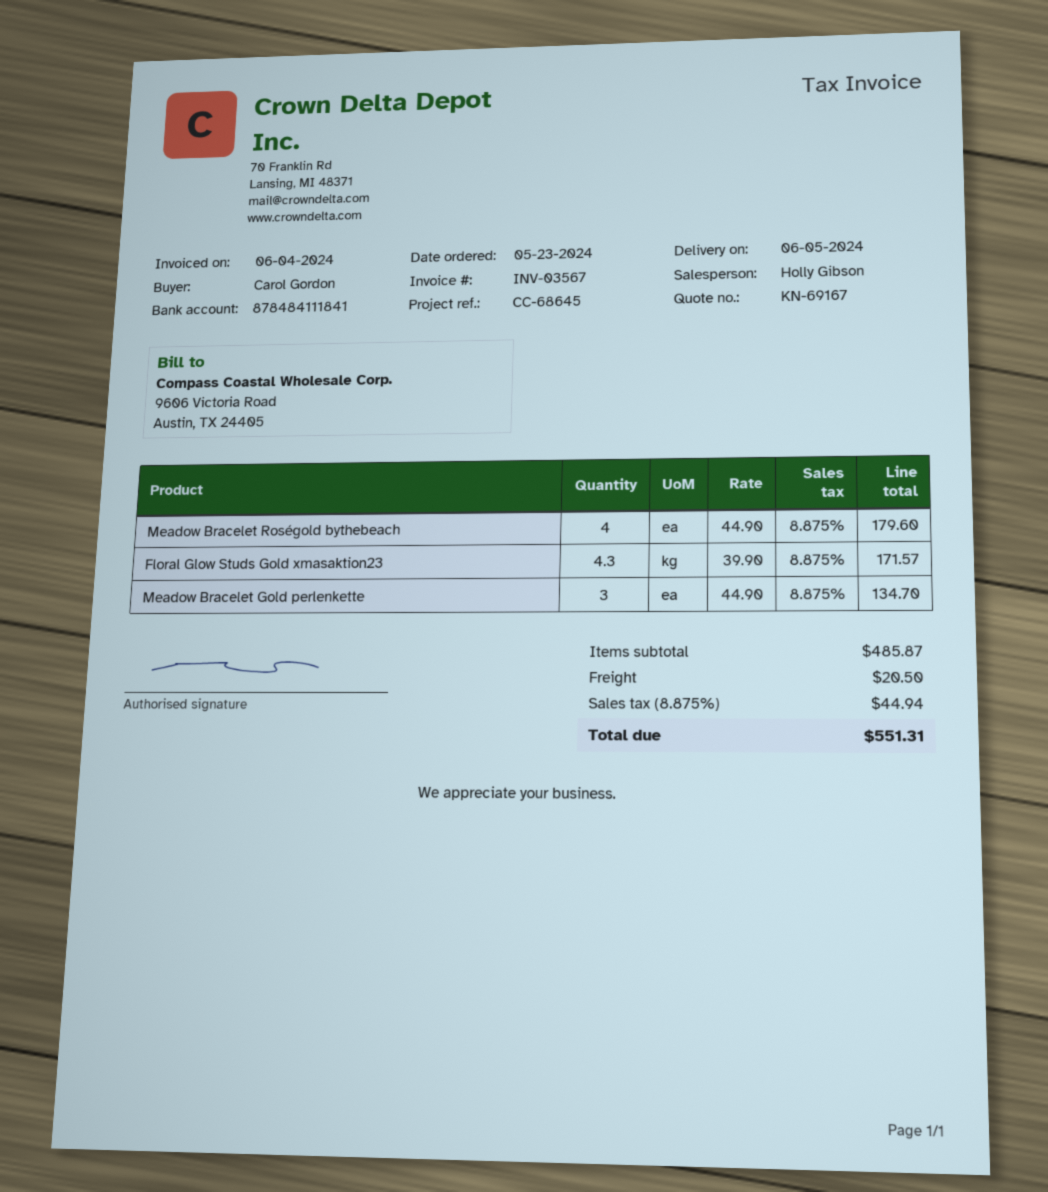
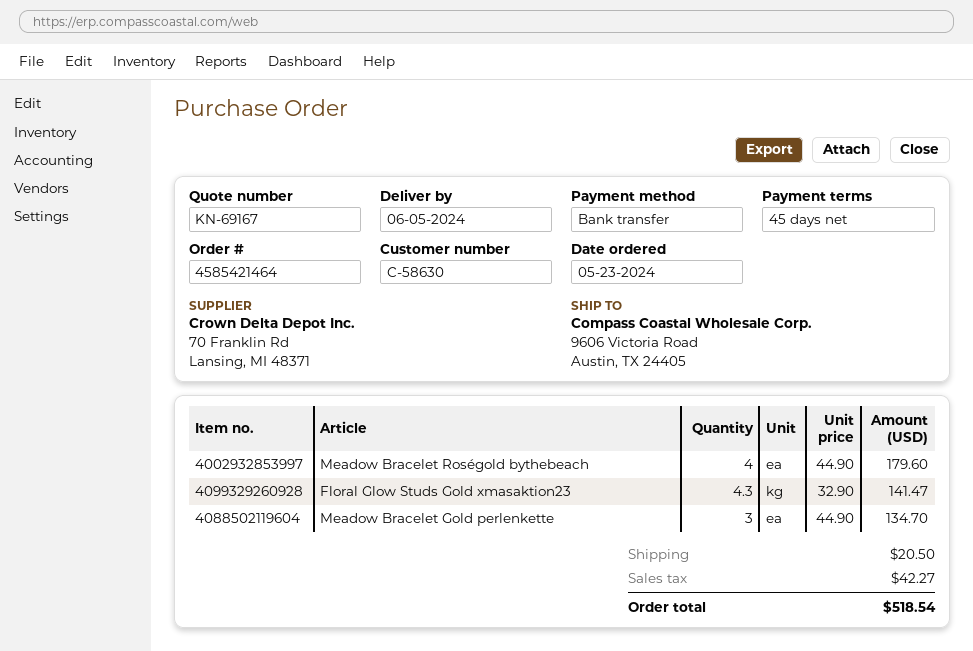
Floral Glow Studs Gold xmasaktion23: 4.3 x 39.90 = 171.57 -> 4.3 x 32.90 = 141.47
tax: 44.94 -> 42.27
total: 551.31 -> 518.54

